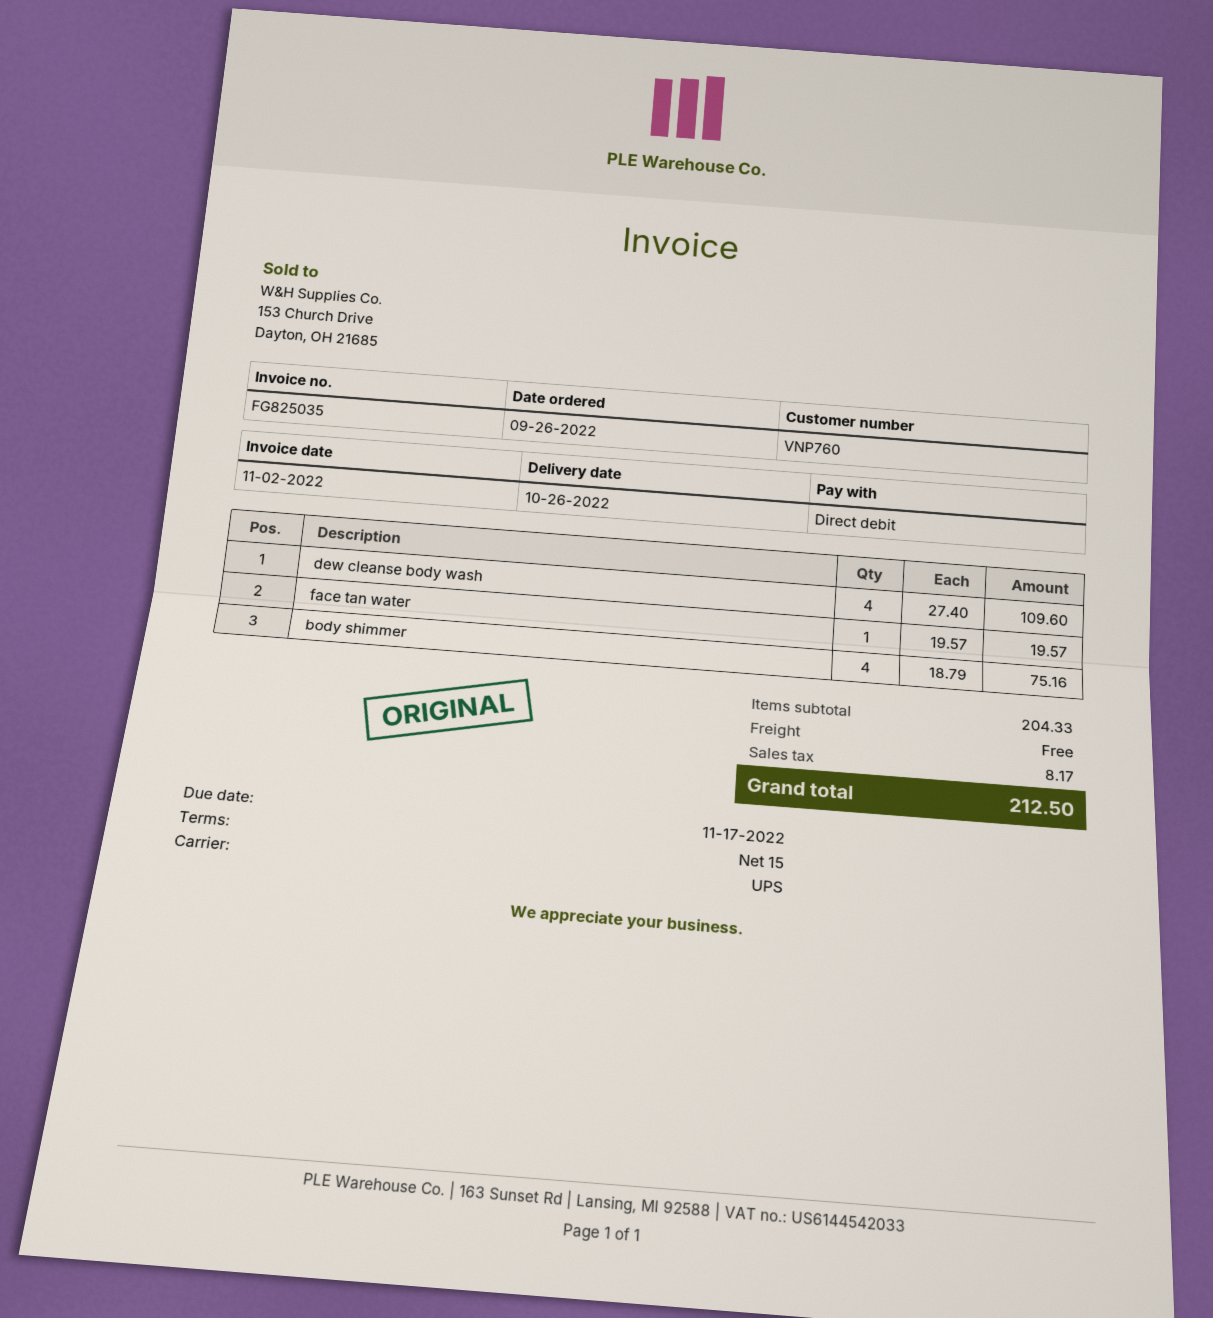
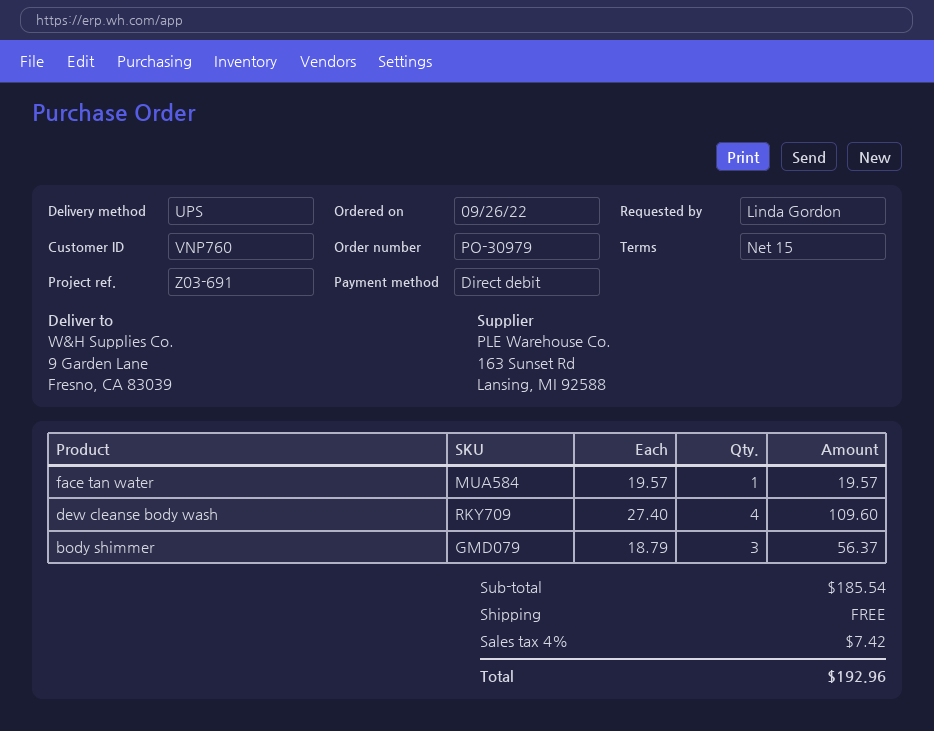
body shimmer: 4 x 18.79 = 75.16 -> 3 x 18.79 = 56.37
subtotal: 204.33 -> 185.54
tax: 8.17 -> 7.42
total: 212.50 -> 192.96

